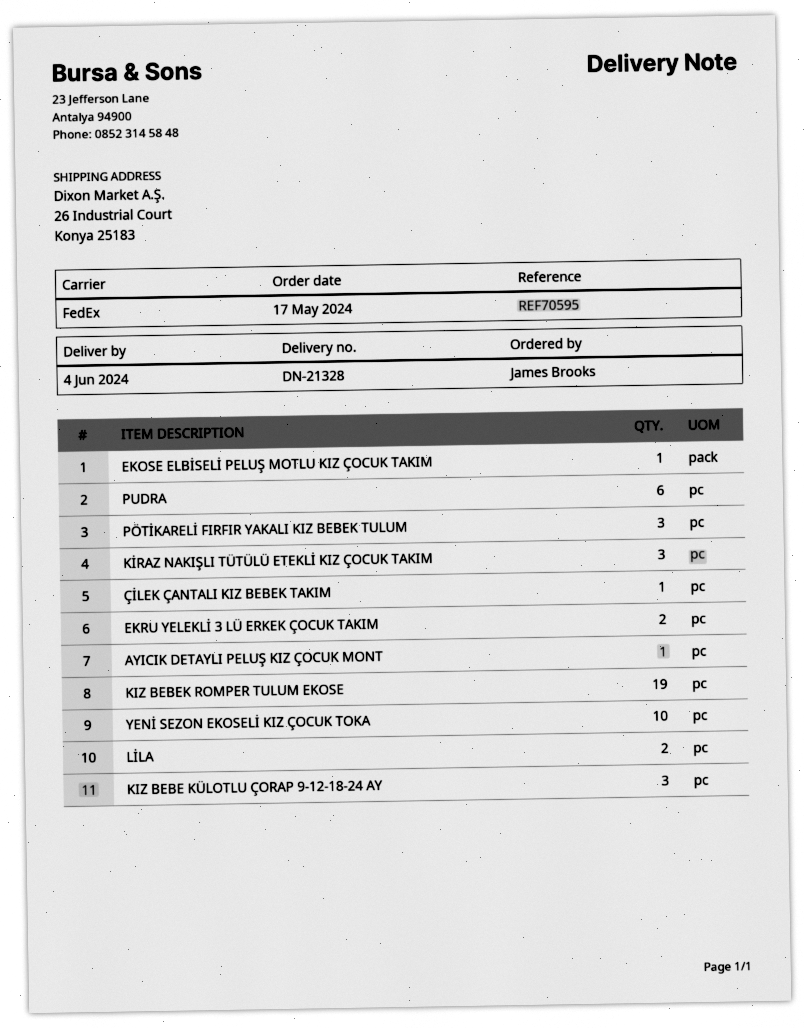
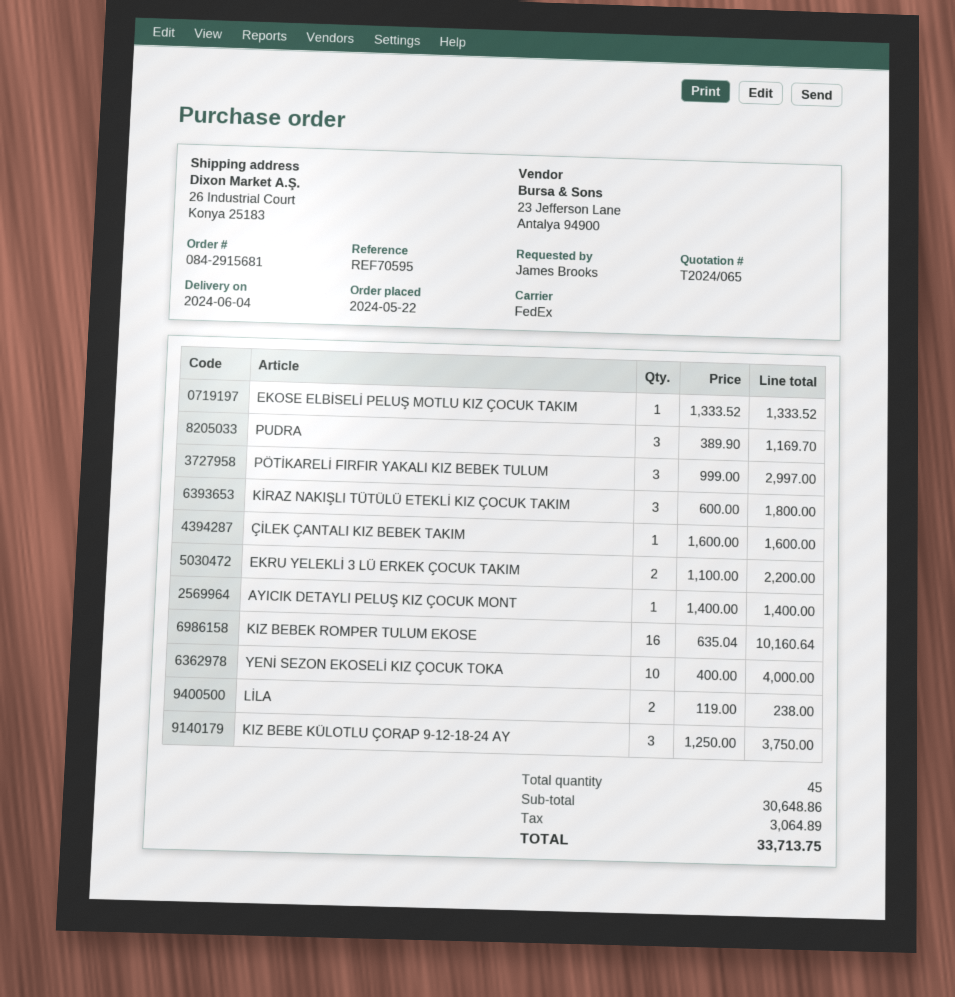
order date: 2024-05-17 -> 2024-05-22
PUDRA: 6 -> 3
KIZ BEBEK ROMPER TULUM EKOSE: 19 -> 16

